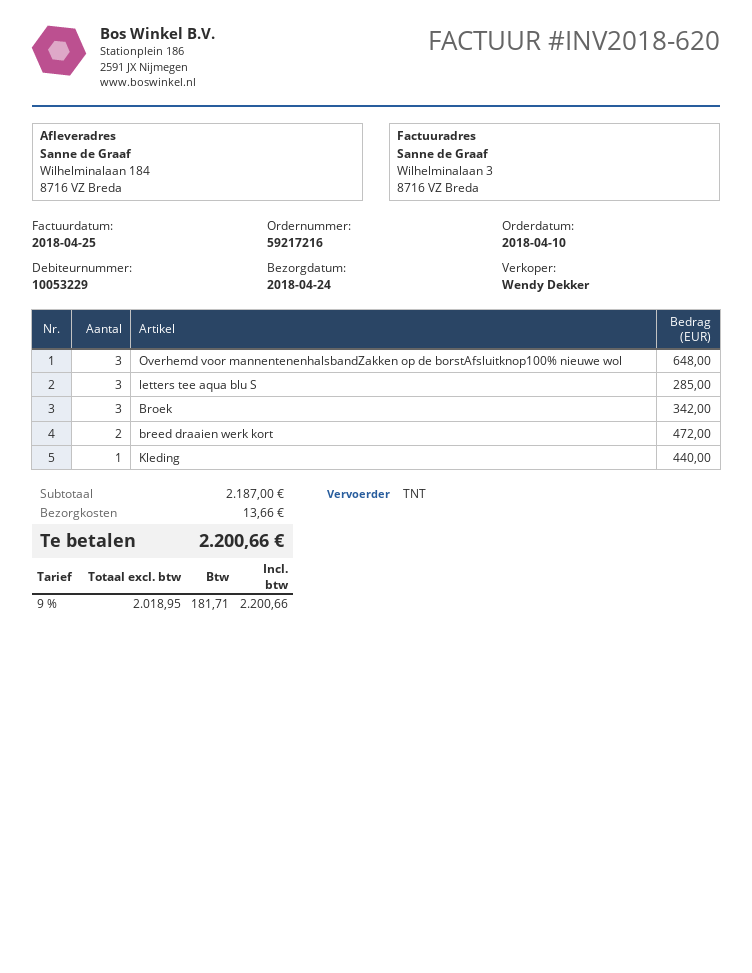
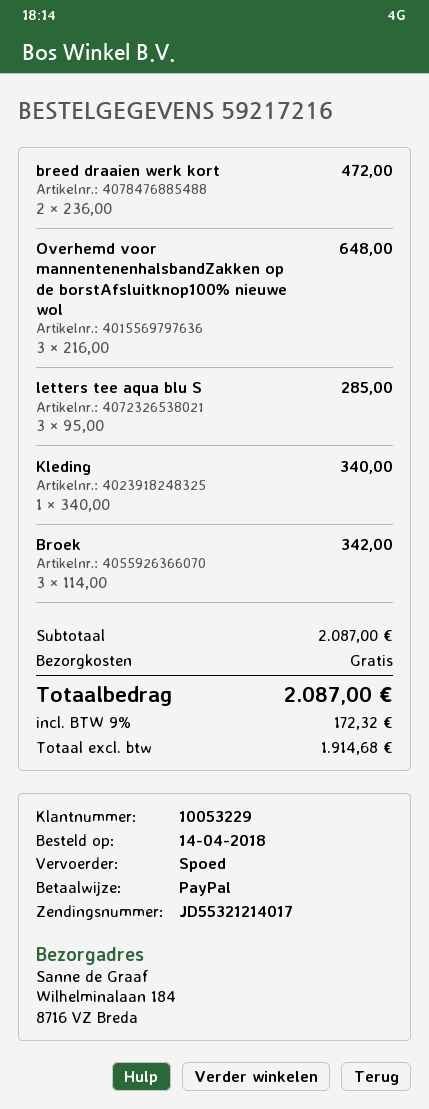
order date: 2018-04-10 -> 2018-04-14
shipping method: TNT -> express
Kleding: 1 for 440.00 -> 1 for 340.00
subtotal: 2187.00 -> 2087.00
shipping: 13.66 -> 0.00
net: 2018.95 -> 1914.68
tax: 9% = 181.71 -> 9% = 172.32
total: 2200.66 -> 2087.00

